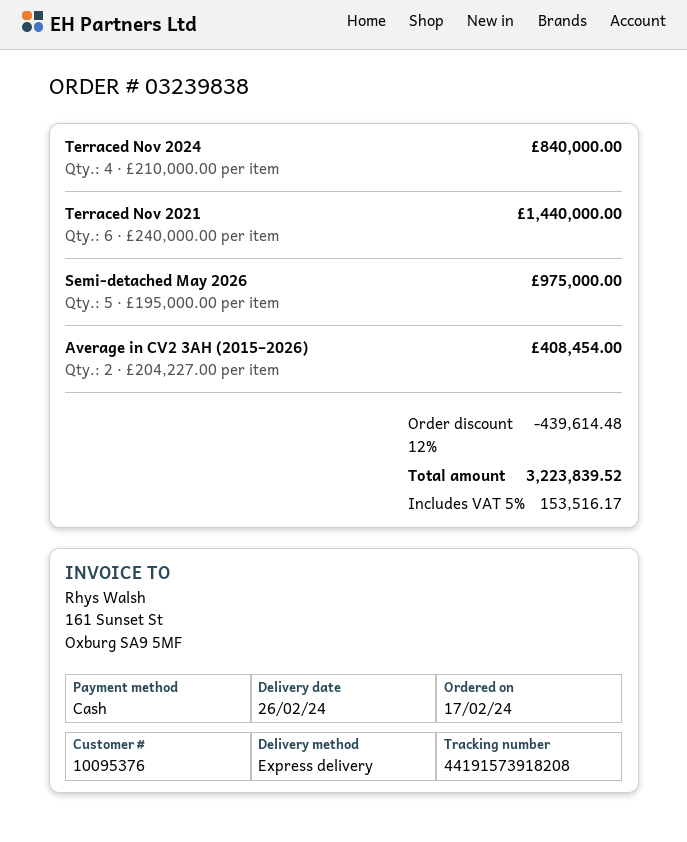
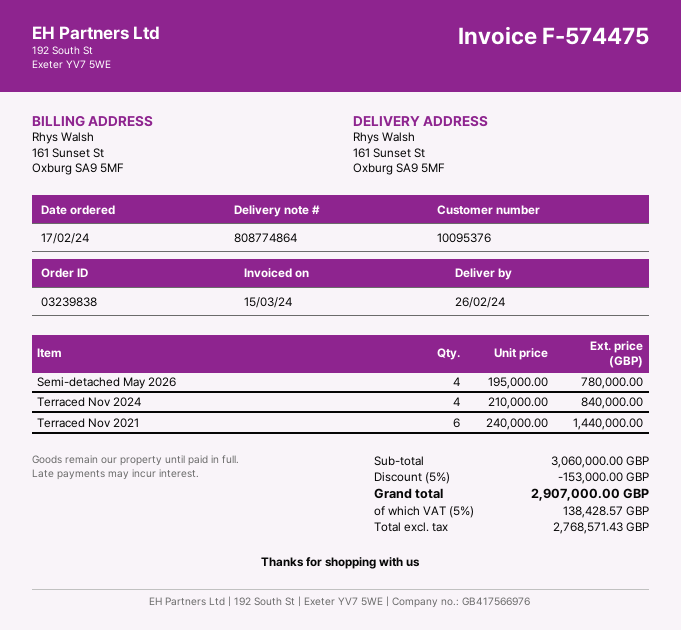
Semi-detached May 2026: 5 x 195000.00 = 975000.00 -> 4 x 195000.00 = 780000.00
Average in CV2 3AH (2015–2026): 2 x 204227.00 = 408454.00 -> none
discount: 12% = 439614.48 -> 5% = 153000.00
tax: 5% = 153516.17 -> 5% = 138428.57
total: 3223839.52 -> 2907000.00

